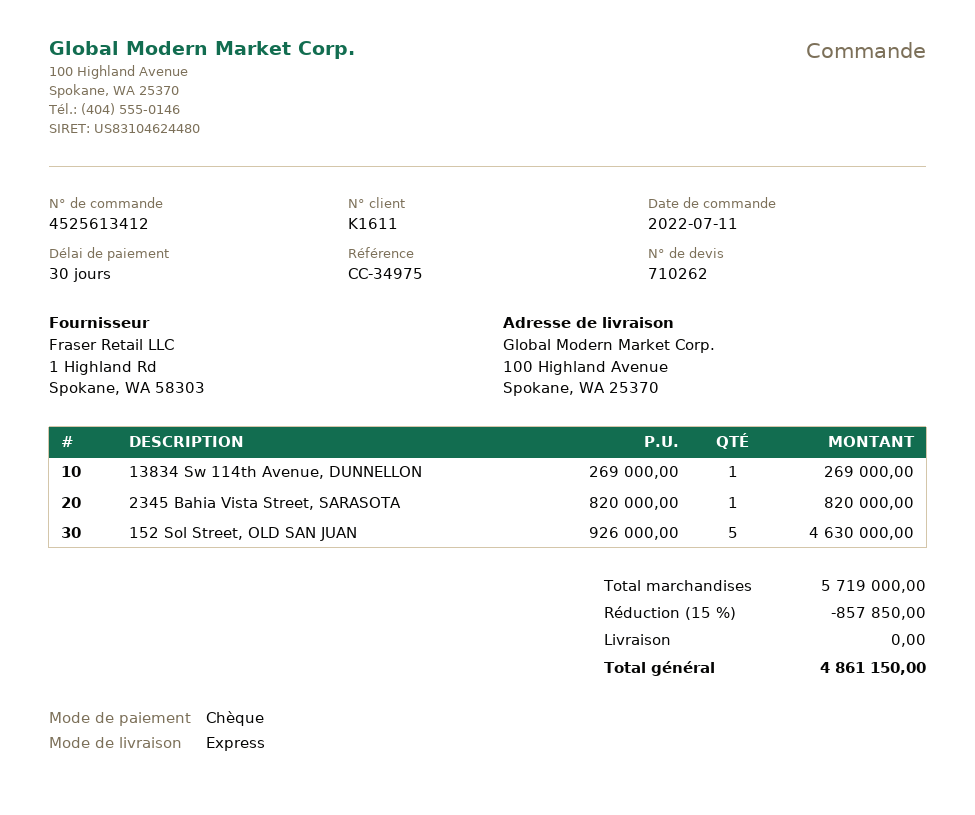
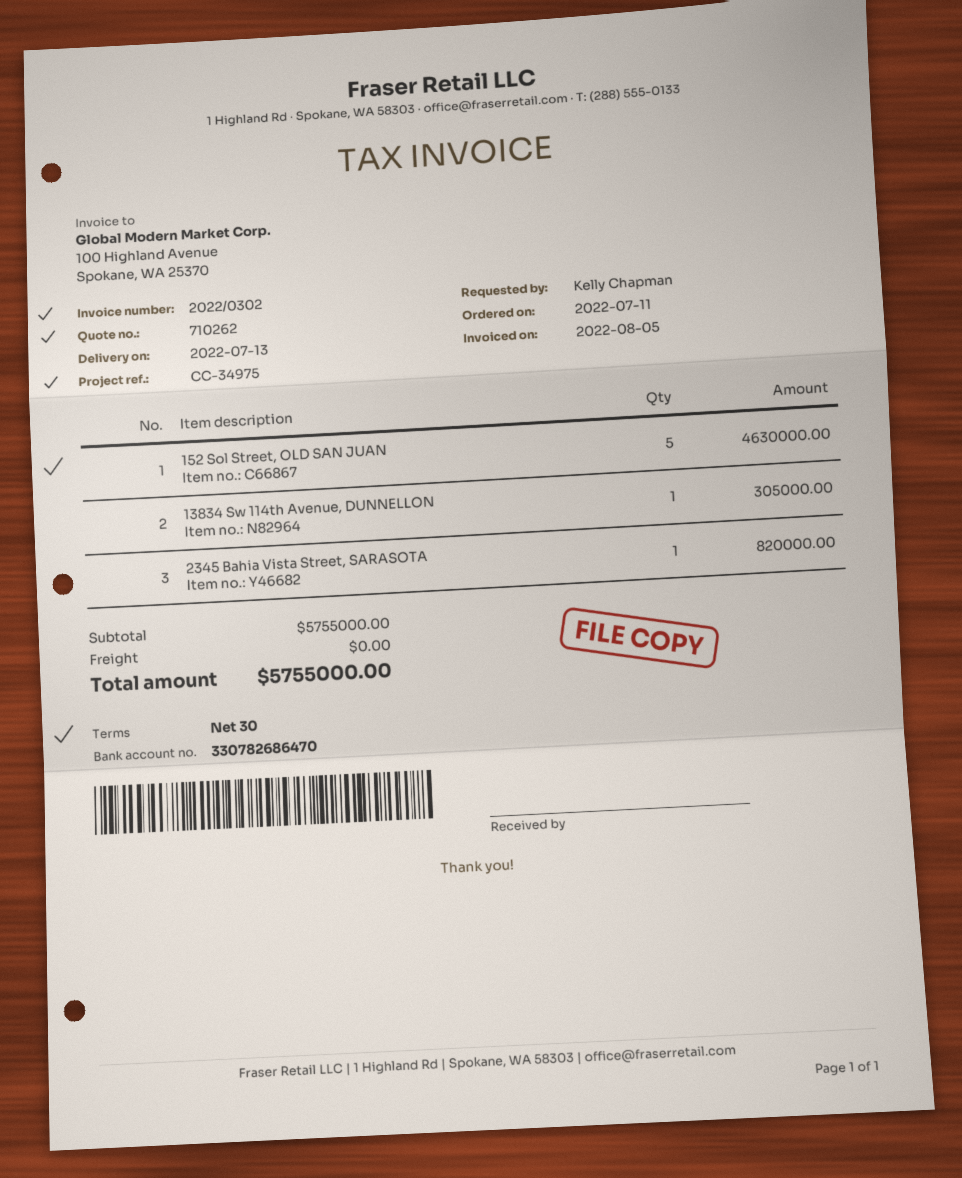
13834 Sw 114th Avenue, DUNNELLON: 1 for 269000.00 -> 1 for 305000.00
subtotal: 5719000.00 -> 5755000.00
discount: 15% = 857850.00 -> none
total: 4861150.00 -> 5755000.00

